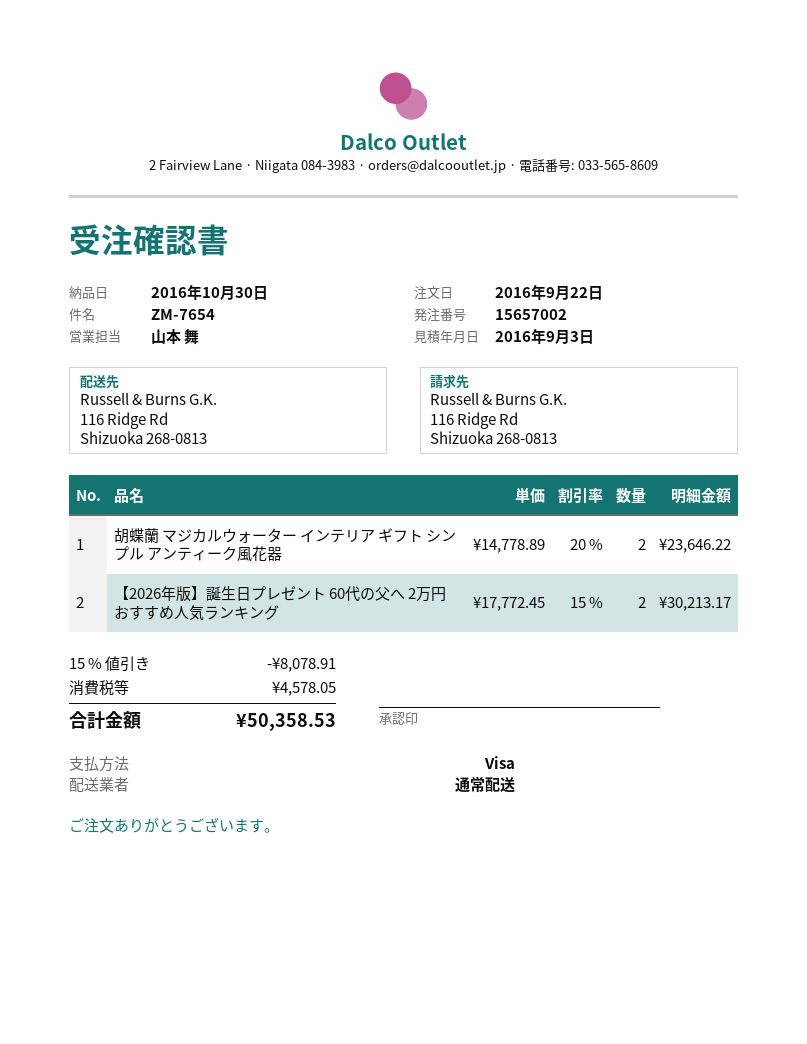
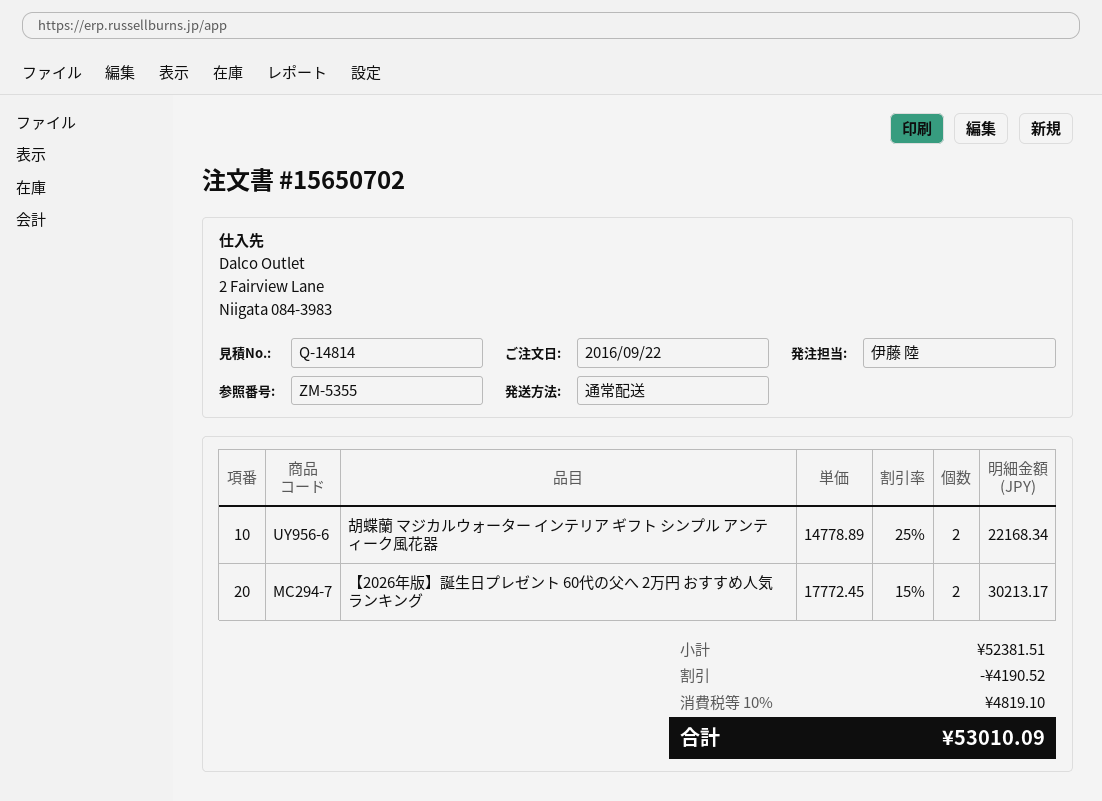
order number: 15657002 -> 15650702
reference: ZM-7654 -> ZM-5355
胡蝶蘭 マジカルウォーター インテリア ギフト シンプル アンティーク風花器: 2 x 14778.89 - 20% = 23646.22 -> 2 x 14778.89 - 25% = 22168.34
discount: 8078.91 -> 4190.52
tax: 4578.05 -> 4819.10
total: 50358.53 -> 53010.09

